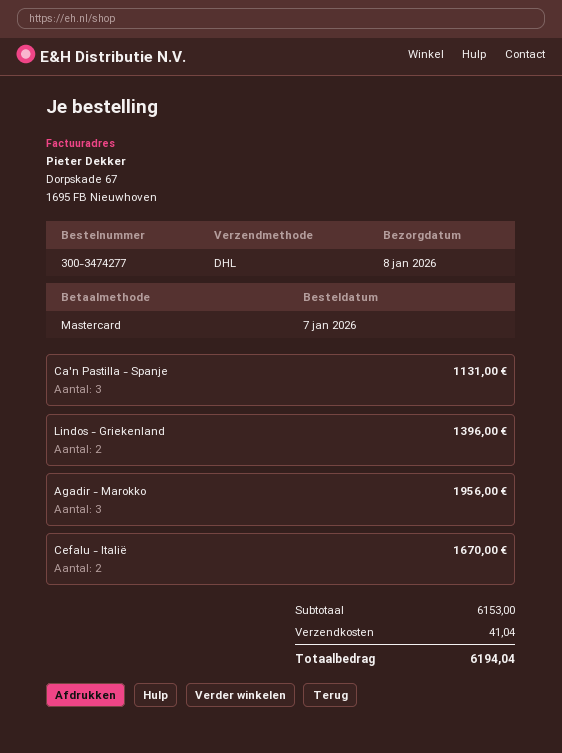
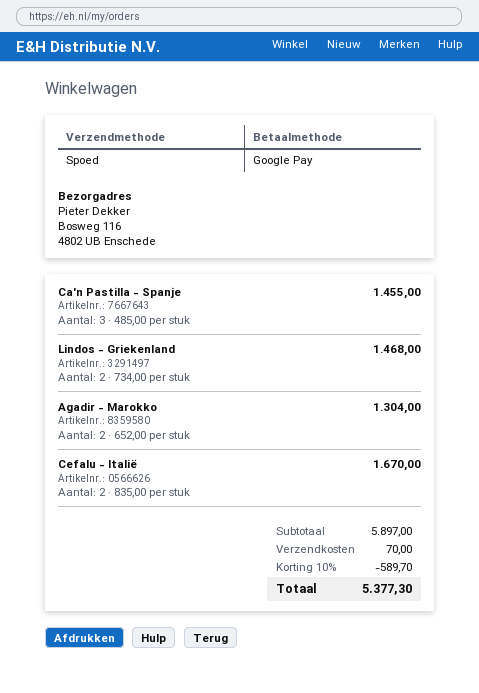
payment method: Mastercard -> Google Pay
shipping method: DHL -> express
Ca'n Pastilla - Spanje: 3 for 1131.00 -> 3 for 1455.00
Lindos - Griekenland: 2 for 1396.00 -> 2 for 1468.00
Agadir - Marokko: 3 for 1956.00 -> 2 for 1304.00
subtotal: 6153.00 -> 5897.00
discount: none -> 10% = 589.70
shipping: 41.04 -> 70.00
total: 6194.04 -> 5377.30

